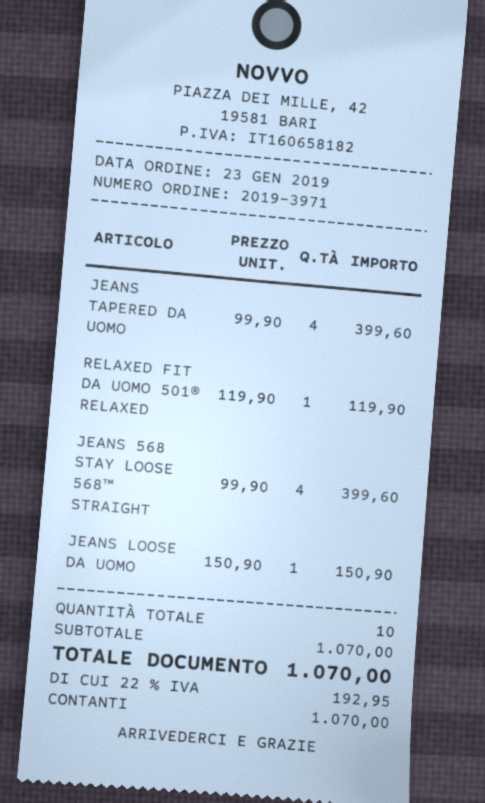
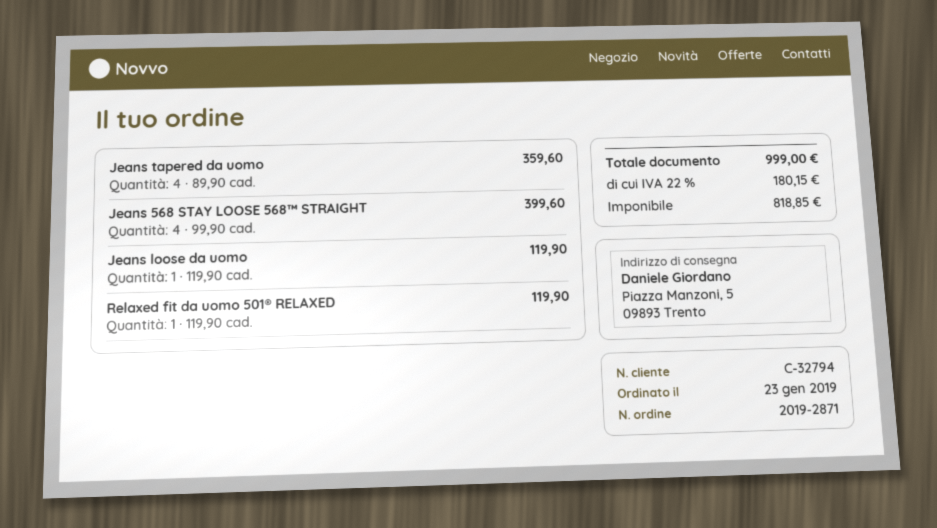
order number: 2019-3971 -> 2019-2871
JEANS TAPERED DA UOMO: 4 x 99.90 = 399.60 -> 4 x 89.90 = 359.60
JEANS LOOSE DA UOMO: 1 x 150.90 = 150.90 -> 1 x 119.90 = 119.90
tax: 22% = 192.95 -> 22% = 180.15
total: 1070.00 -> 999.00

